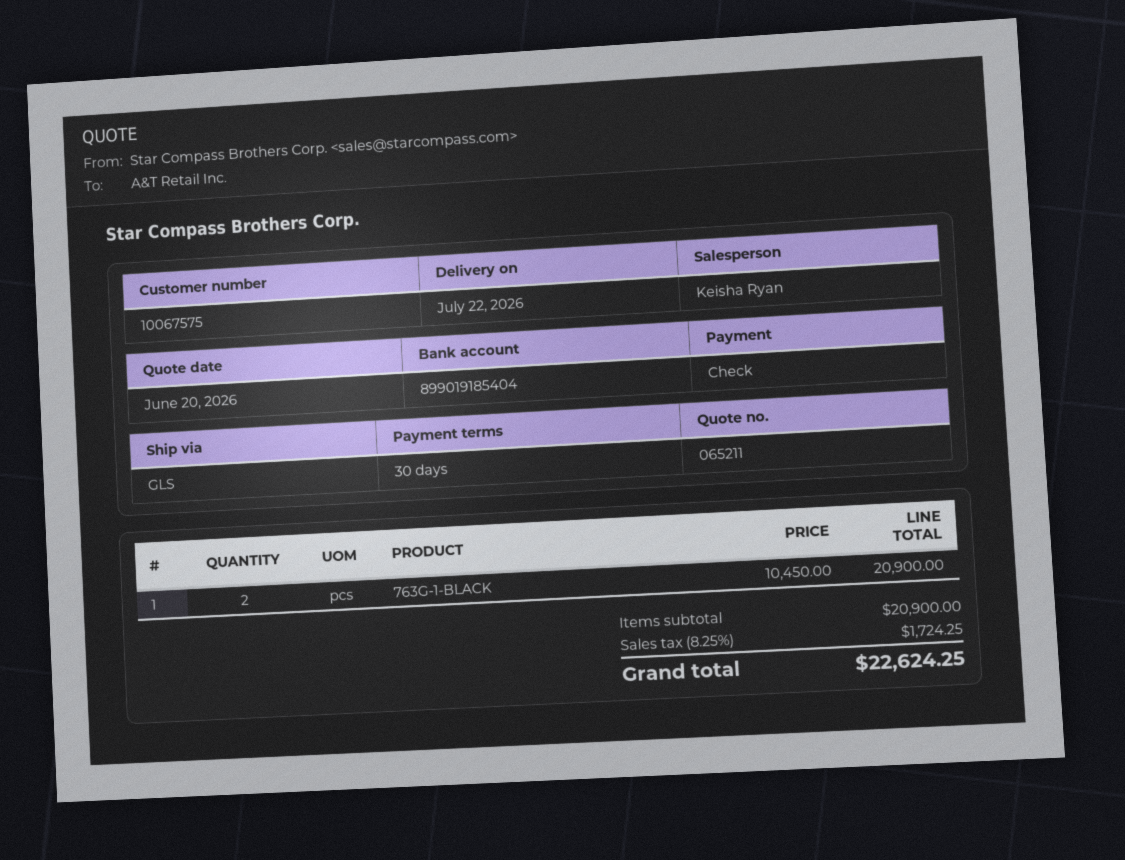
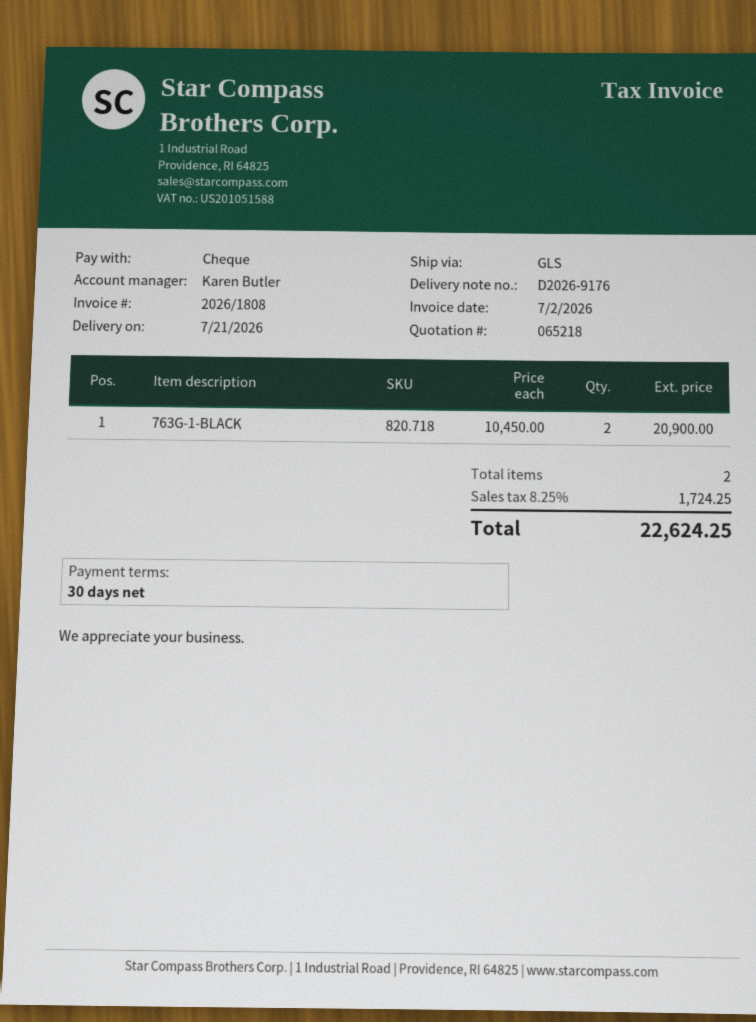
quote number: 065211 -> 065218
delivery date: 2026-07-22 -> 2026-07-21
sales rep: Keisha Ryan -> Karen Butler

